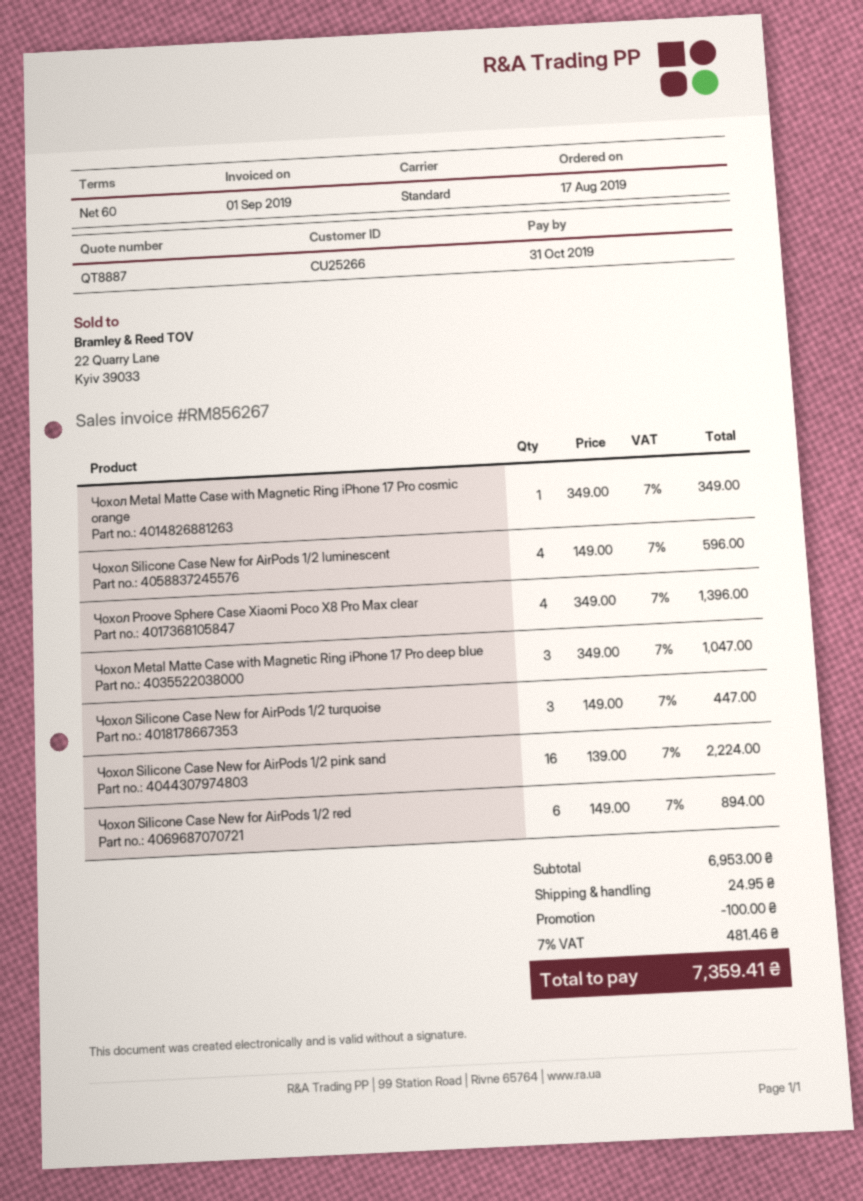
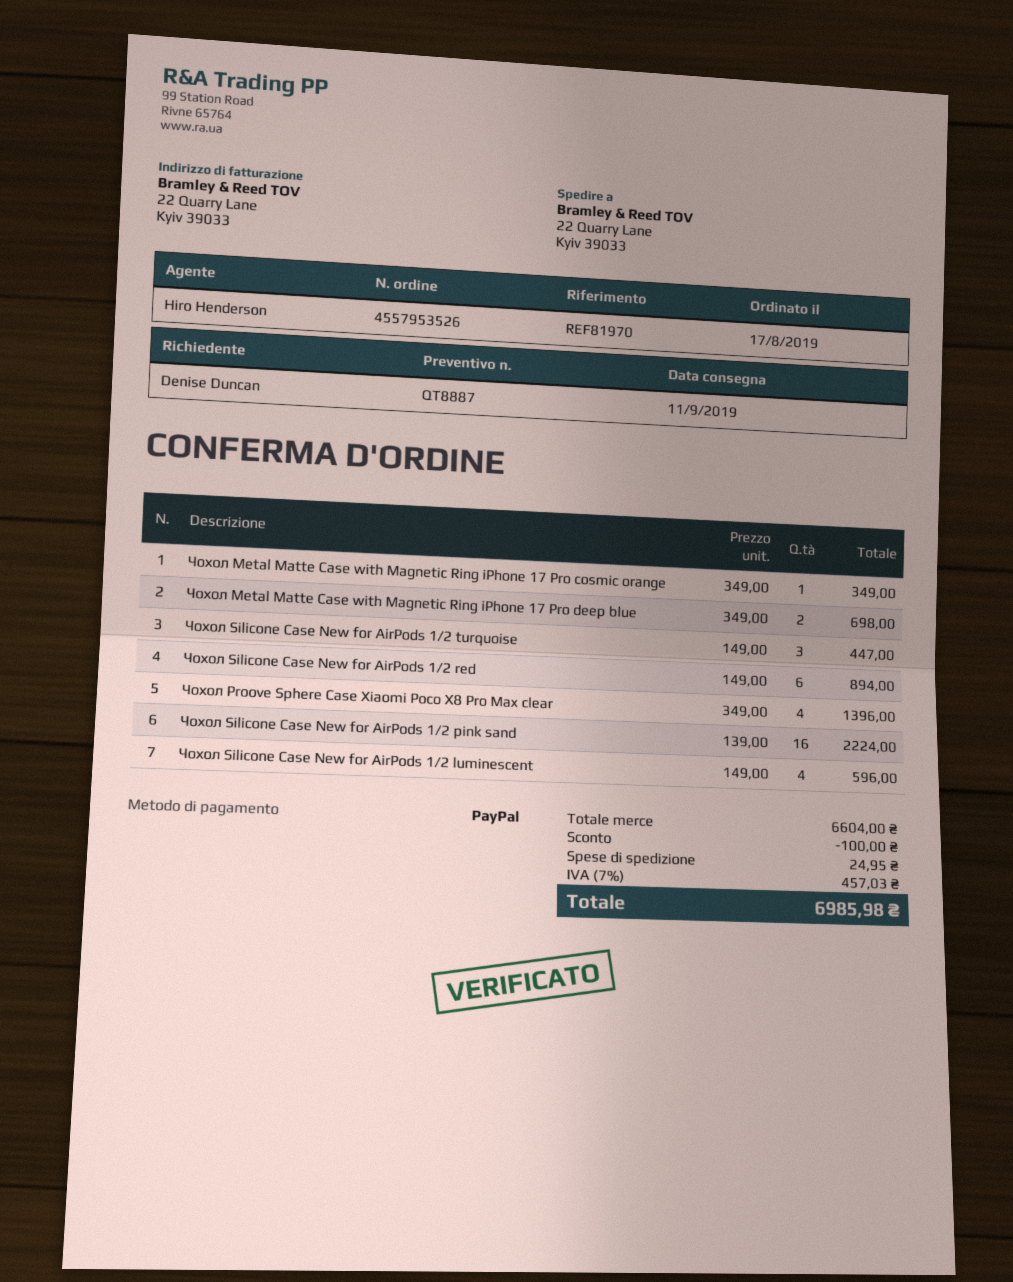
Чохол Metal Matte Case with Magnetic Ring iPhone 17 Pro deep blue: 3 x 349.00 = 1047.00 -> 2 x 349.00 = 698.00
subtotal: 6953.00 -> 6604.00
tax: 7% = 481.46 -> 7% = 457.03
total: 7359.41 -> 6985.98

